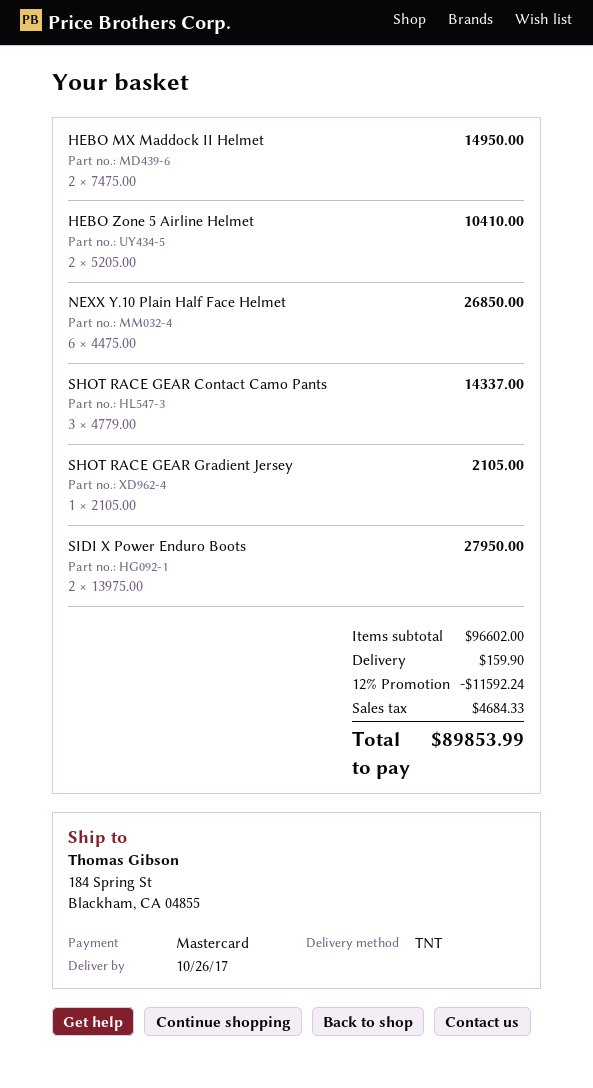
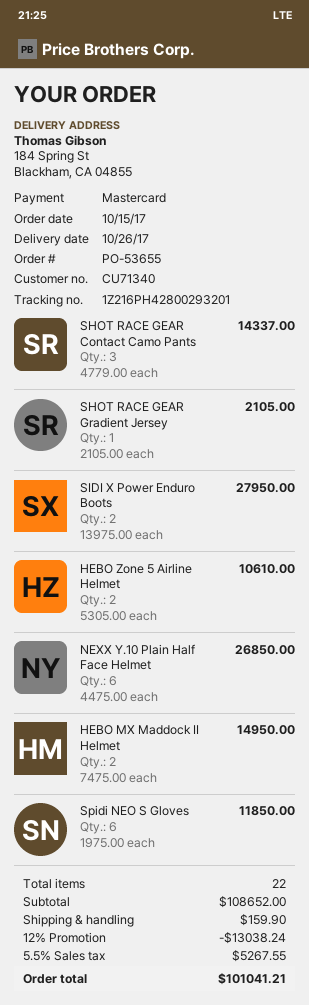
HEBO Zone 5 Airline Helmet: 2 x 5205.00 = 10410.00 -> 2 x 5305.00 = 10610.00
Spidi NEO S Gloves: none -> 6 x 1975.00 = 11850.00
subtotal: 96602.00 -> 108652.00
discount: 12% = 11592.24 -> 12% = 13038.24
tax: 4684.33 -> 5267.55
total: 89853.99 -> 101041.21

